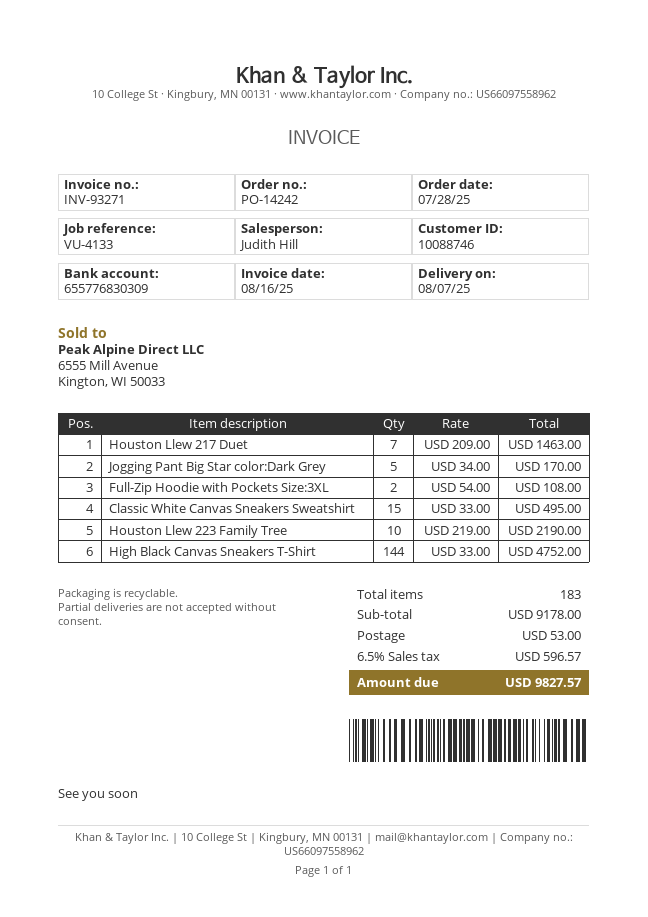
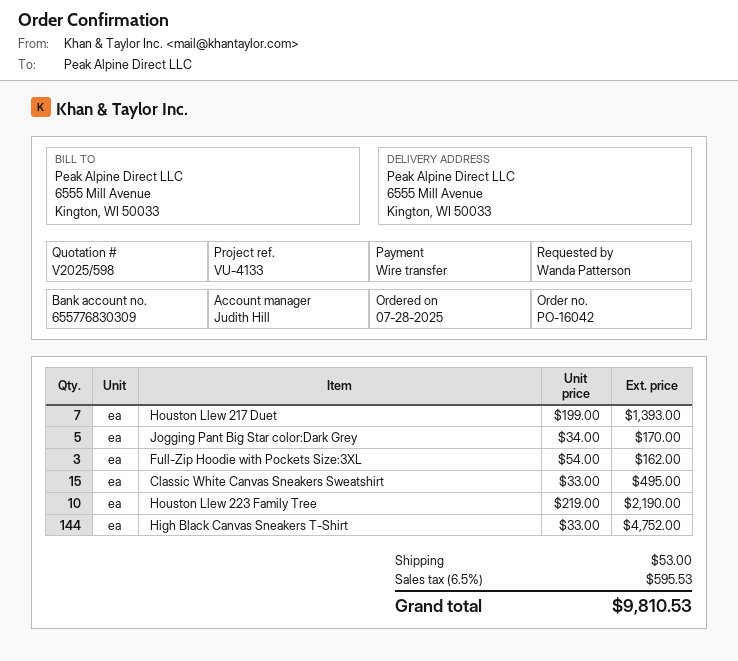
order number: PO-14242 -> PO-16042
Houston Llew 217 Duet: 7 x 209.00 = 1463.00 -> 7 x 199.00 = 1393.00
Full-Zip Hoodie with Pockets Size:3XL: 2 x 54.00 = 108.00 -> 3 x 54.00 = 162.00
tax: 6.5% = 596.57 -> 6.5% = 595.53
total: 9827.57 -> 9810.53

